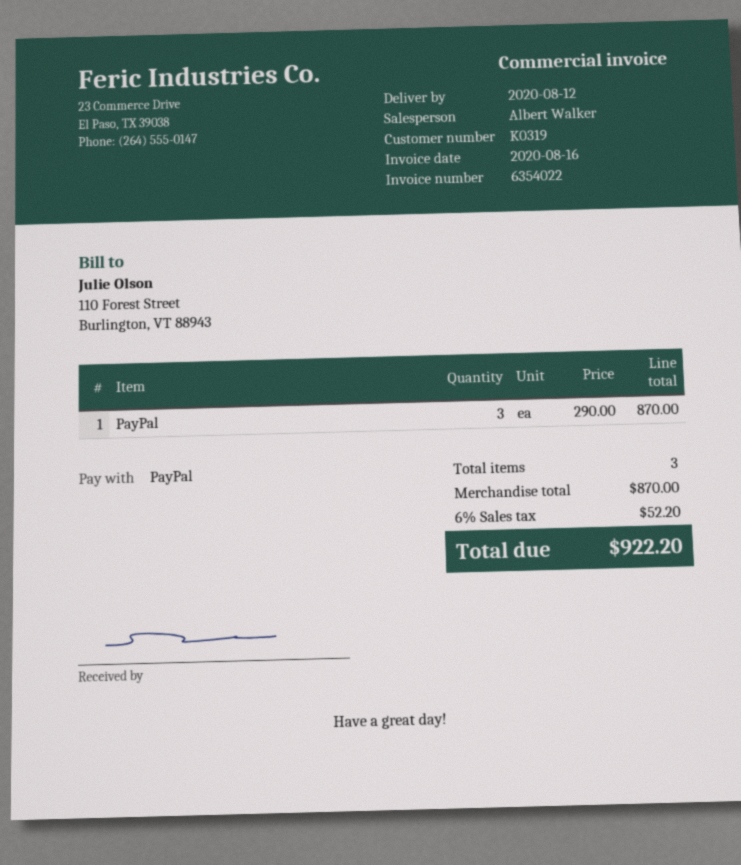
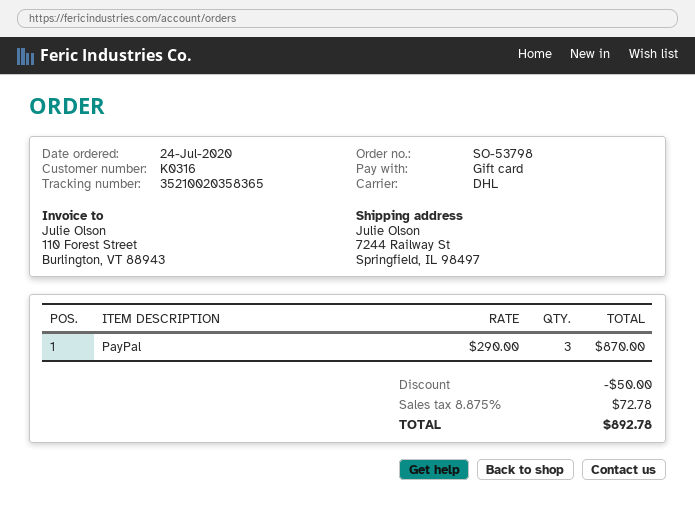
customer number: K0319 -> K0316
payment method: PayPal -> gift card
discount: none -> 50.00
tax: 6% = 52.20 -> 8.875% = 72.78
total: 922.20 -> 892.78

